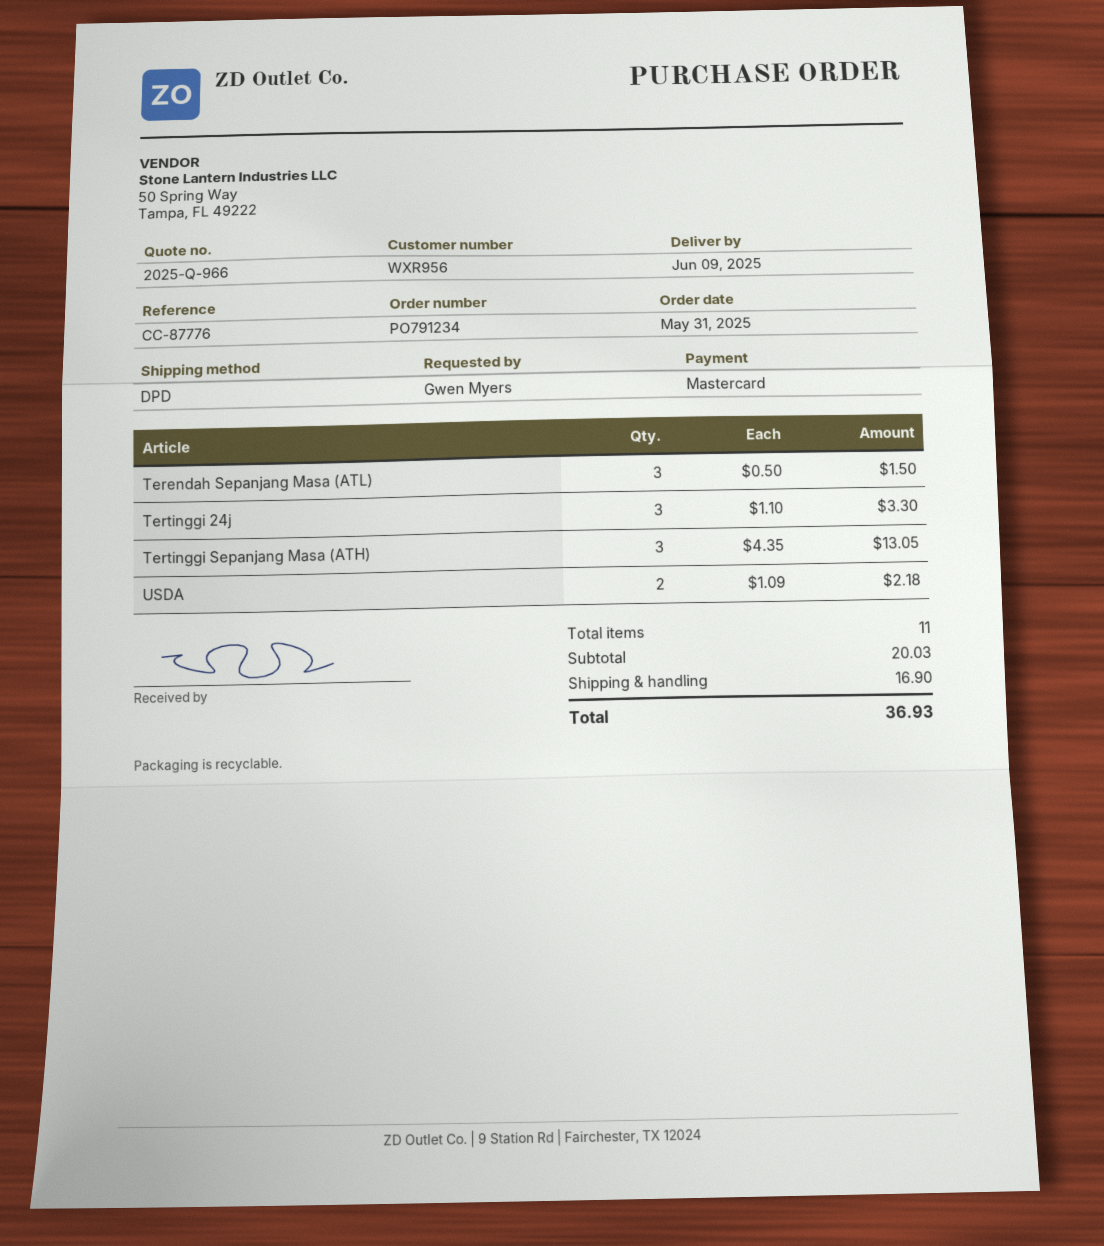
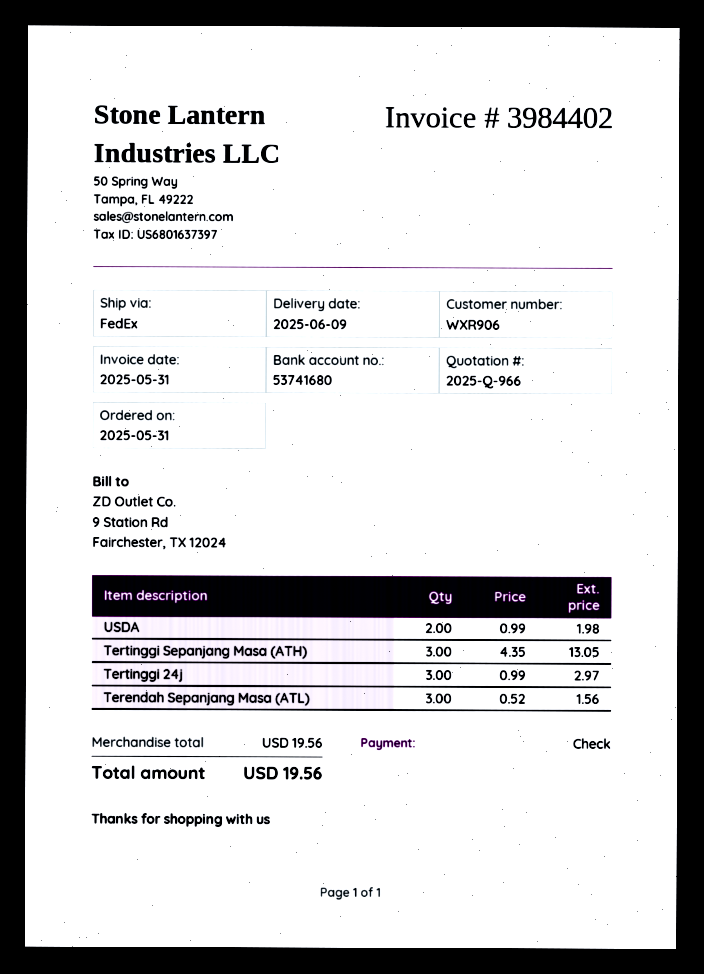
customer number: WXR956 -> WXR906
payment method: Mastercard -> cheque
shipping method: DPD -> FedEx
Terendah Sepanjang Masa (ATL): 3 x 0.50 = 1.50 -> 3 x 0.52 = 1.56
Tertinggi 24j: 3 x 1.10 = 3.30 -> 3 x 0.99 = 2.97
USDA: 2 x 1.09 = 2.18 -> 2 x 0.99 = 1.98
subtotal: 20.03 -> 19.56
shipping: 16.90 -> none
total: 36.93 -> 19.56

